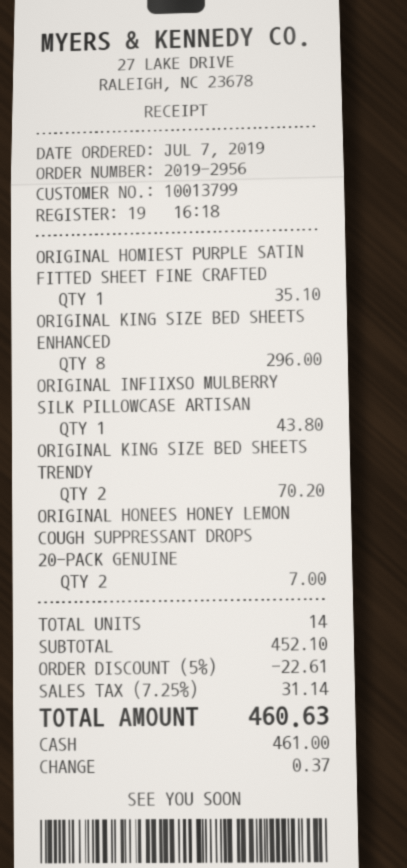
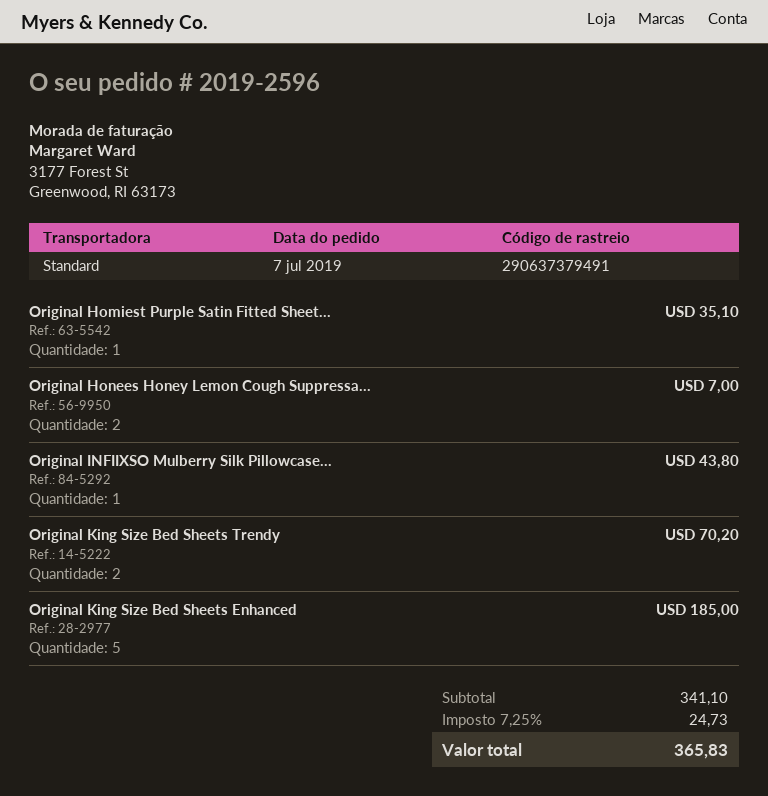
order number: 2019-2956 -> 2019-2596
ORIGINAL KING SIZE BED SHEETS ENHANCED: 8 for 296.00 -> 5 for 185.00
subtotal: 452.10 -> 341.10
discount: 5% = 22.61 -> none
tax: 7.25% = 31.14 -> 7.25% = 24.73
total: 460.63 -> 365.83

